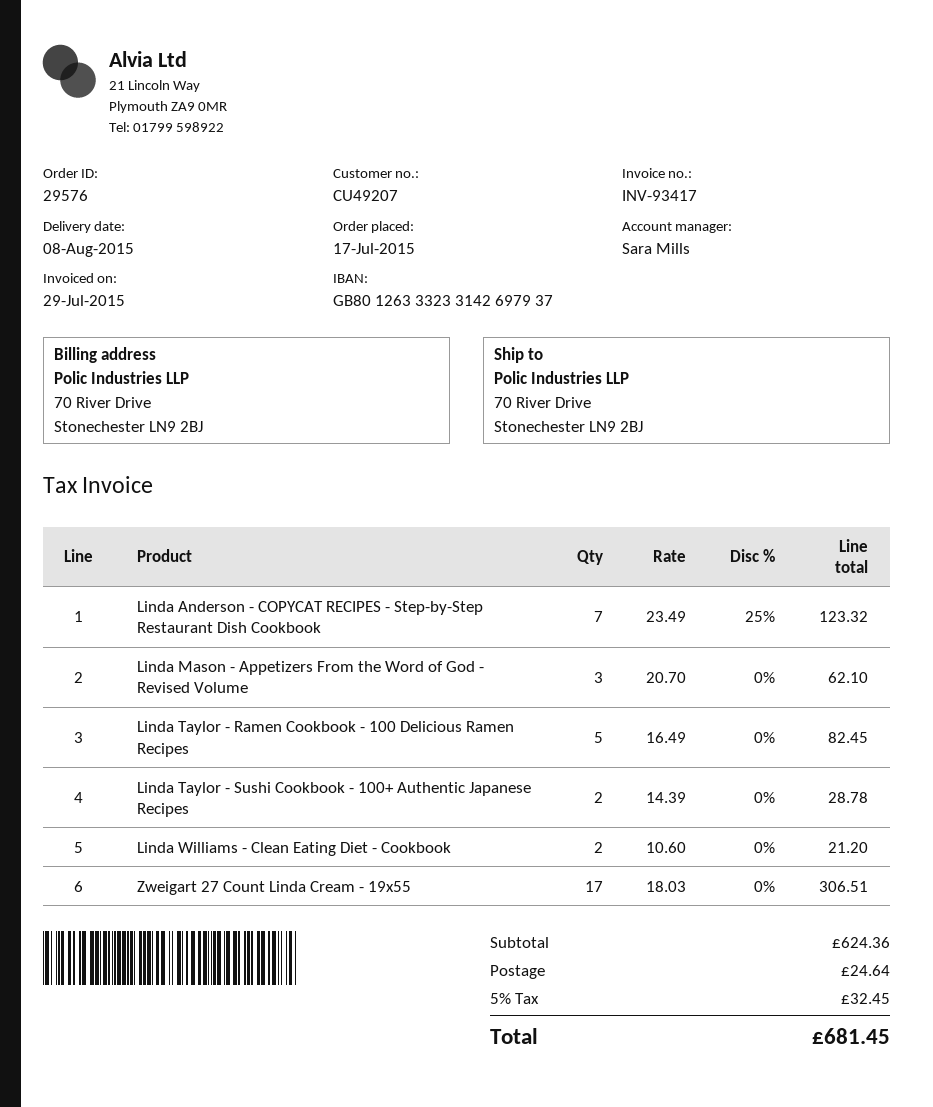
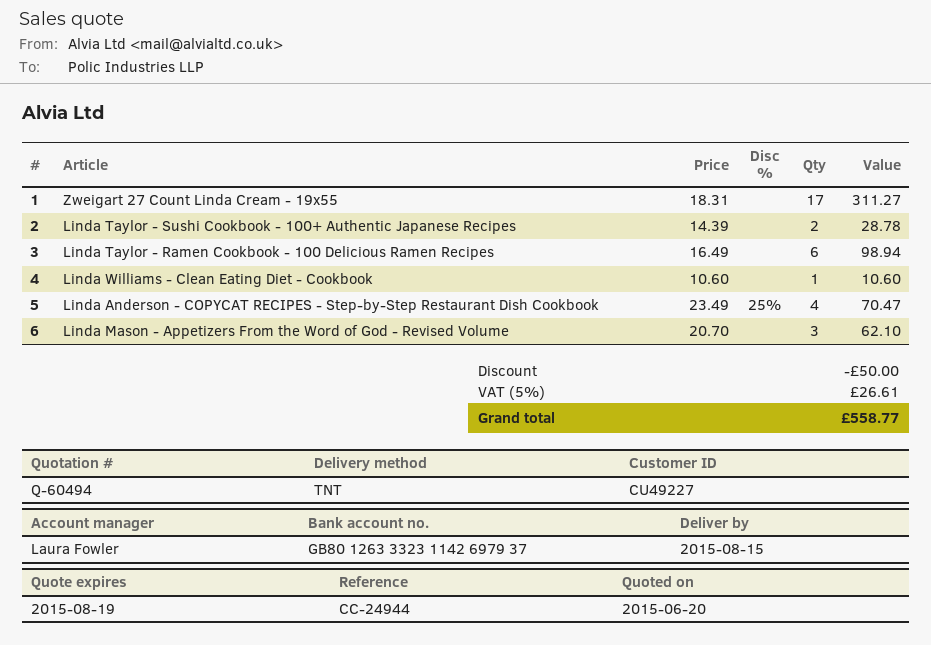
delivery date: 2015-08-08 -> 2015-08-15
customer number: CU49207 -> CU49227
sales rep: Sara Mills -> Laura Fowler
bank account: GB80126333233142697937 -> GB80126333231142697937
Linda Anderson - COPYCAT RECIPES - Step-by-Step Restaurant Dish Cookbook: 7 x 23.49 - 25% = 123.32 -> 4 x 23.49 - 25% = 70.47
Linda Taylor - Ramen Cookbook - 100 Delicious Ramen Recipes: 5 x 16.49 = 82.45 -> 6 x 16.49 = 98.94
Linda Williams - Clean Eating Diet - Cookbook: 2 x 10.60 = 21.20 -> 1 x 10.60 = 10.60
Zweigart 27 Count Linda Cream - 19x55: 17 x 18.03 = 306.51 -> 17 x 18.31 = 311.27
discount: none -> 50.00
shipping: 24.64 -> none
tax: 5% = 32.45 -> 5% = 26.61
total: 681.45 -> 558.77

